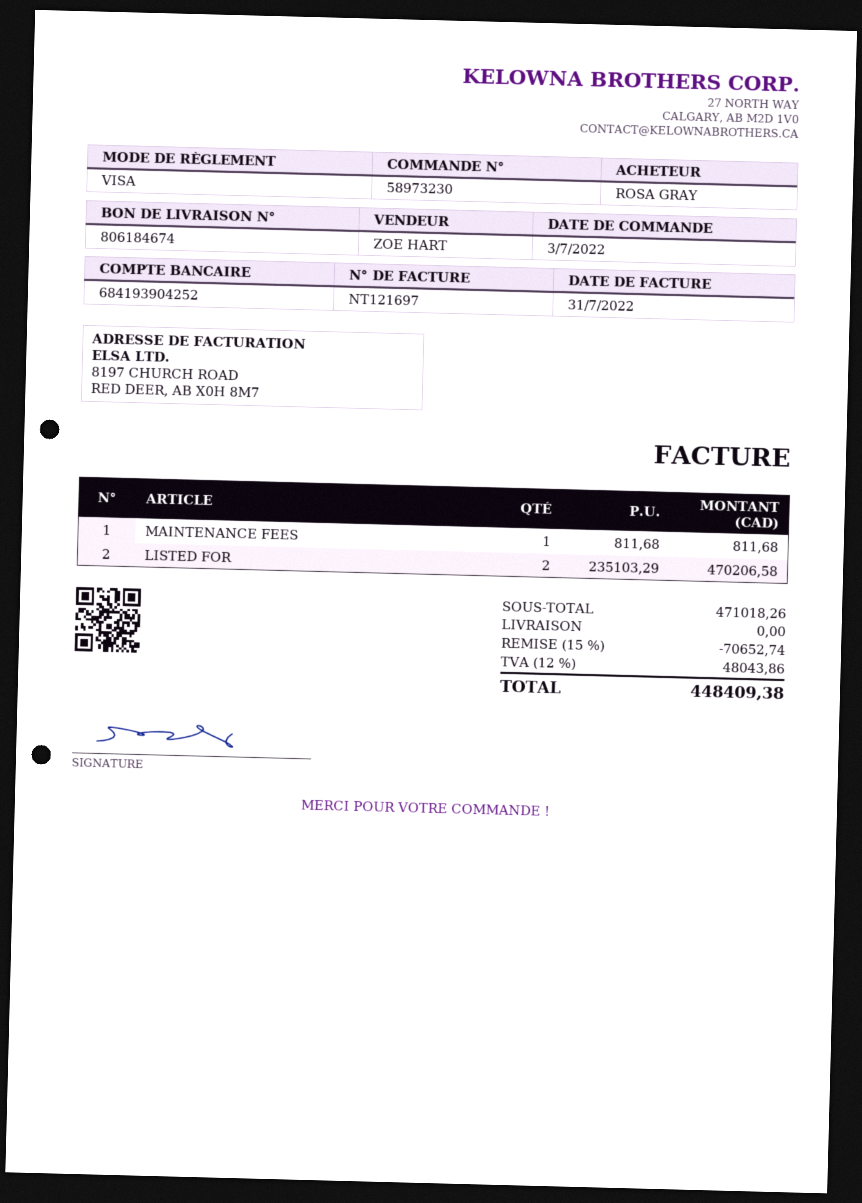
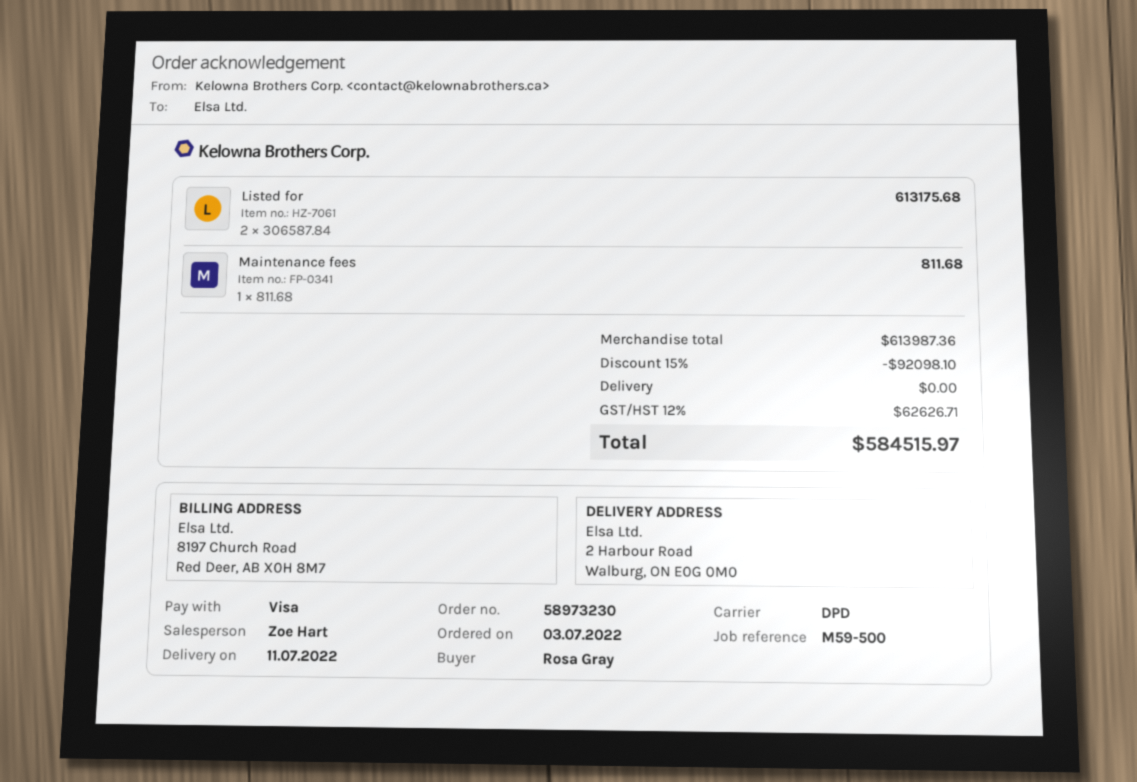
LISTED FOR: 2 x 235103.29 = 470206.58 -> 2 x 306587.84 = 613175.68
subtotal: 471018.26 -> 613987.36
discount: 15% = 70652.74 -> 15% = 92098.10
tax: 12% = 48043.86 -> 12% = 62626.71
total: 448409.38 -> 584515.97

